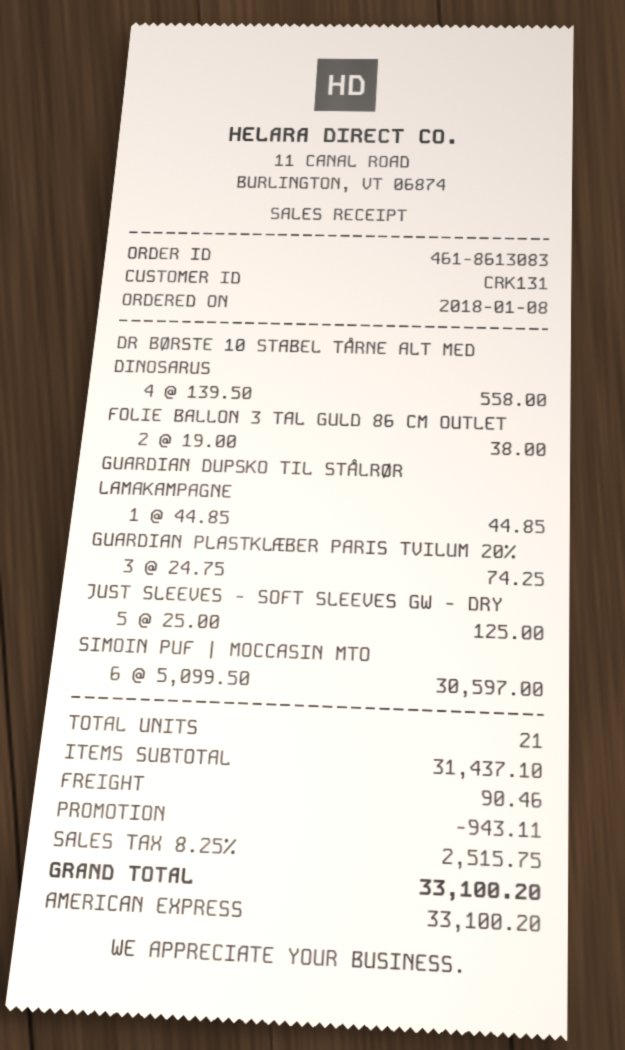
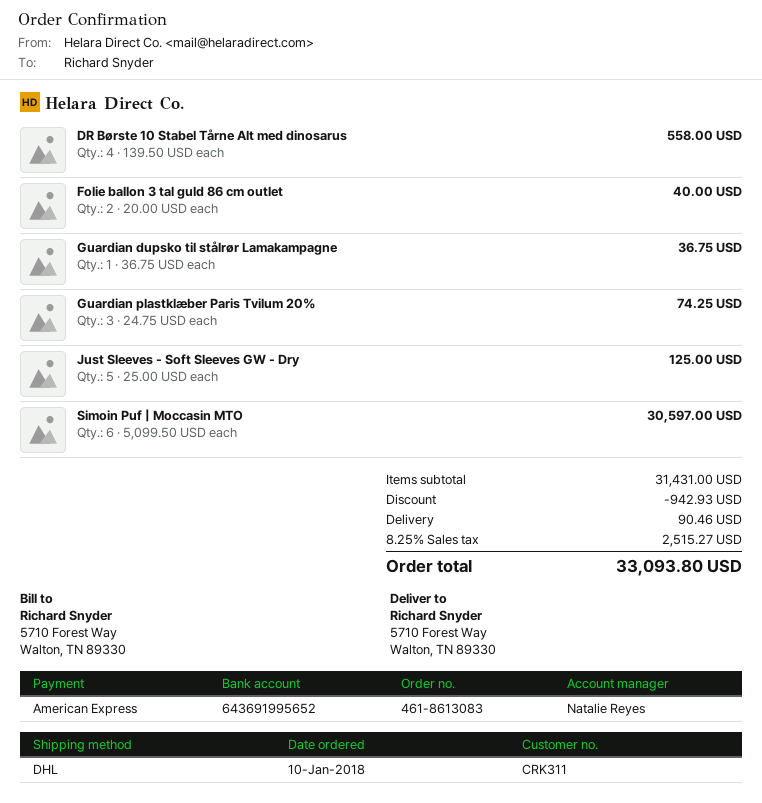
order date: 2018-01-08 -> 2018-01-10
customer number: CRK131 -> CRK311
FOLIE BALLON 3 TAL GULD 86 CM OUTLET: 2 x 19.00 = 38.00 -> 2 x 20.00 = 40.00
GUARDIAN DUPSKO TIL STÅLRØR LAMAKAMPAGNE: 1 x 44.85 = 44.85 -> 1 x 36.75 = 36.75
subtotal: 31437.10 -> 31431.00
discount: 943.11 -> 942.93
tax: 8.25% = 2515.75 -> 8.25% = 2515.27
total: 33100.20 -> 33093.80

